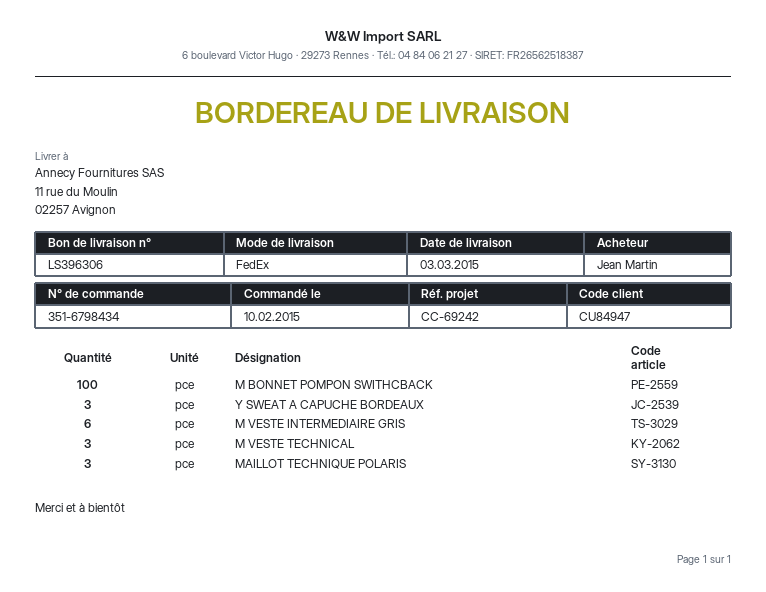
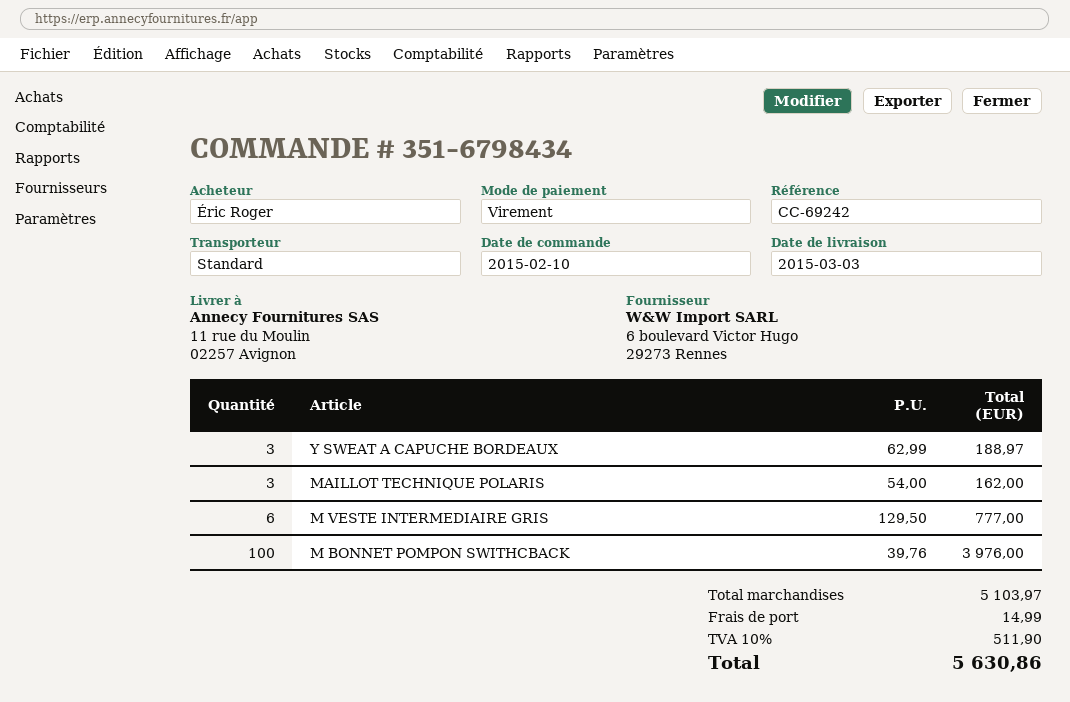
ordered by: Jean Martin -> Éric Roger
shipping method: FedEx -> standard
M VESTE TECHNICAL: 3 -> none

